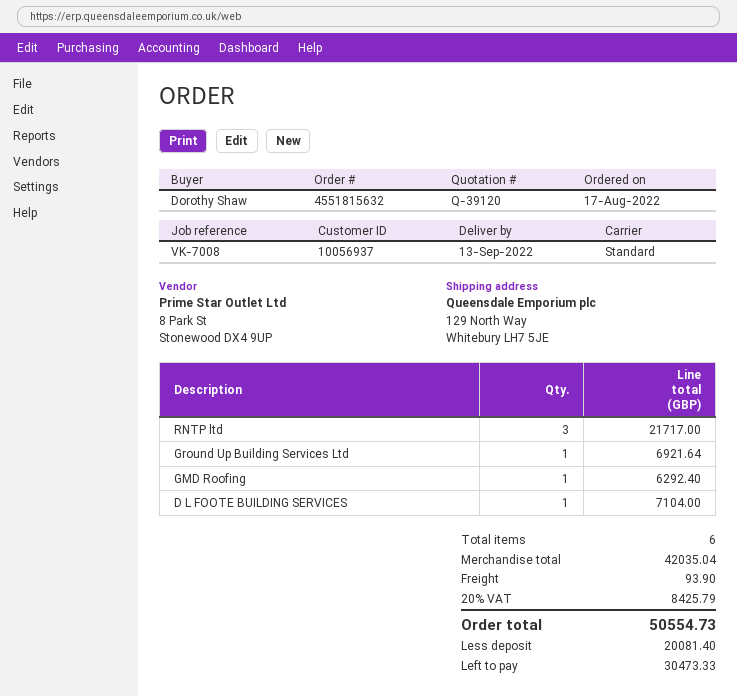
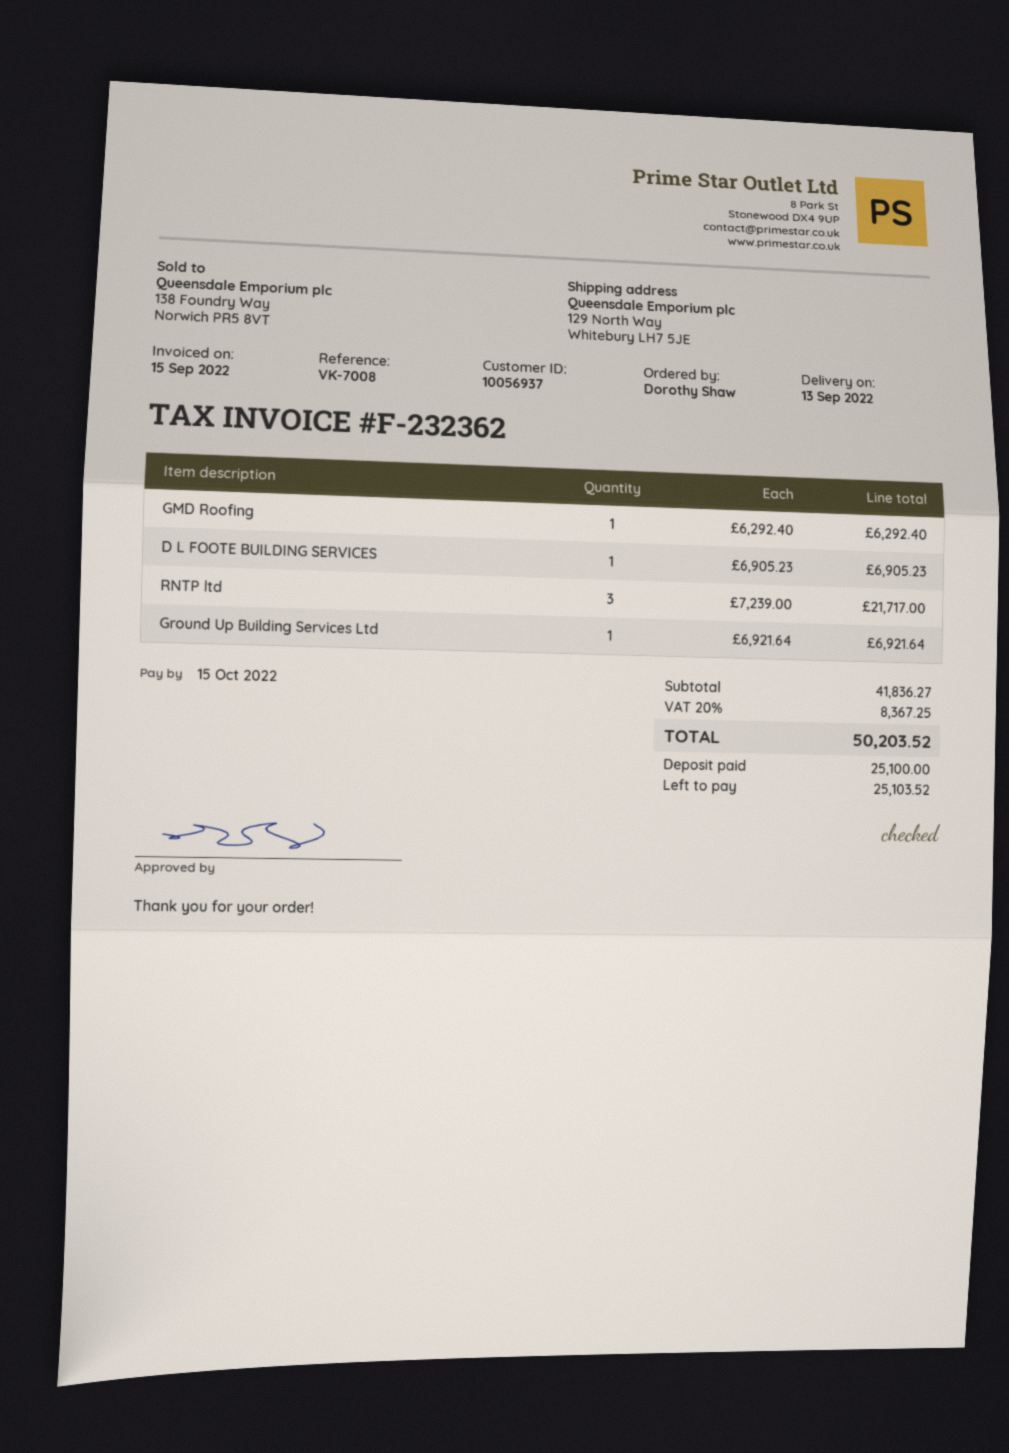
D L FOOTE BUILDING SERVICES: 1 for 7104.00 -> 1 for 6905.23
subtotal: 42035.04 -> 41836.27
shipping: 93.90 -> none
tax: 20% = 8425.79 -> 20% = 8367.25
total: 50554.73 -> 50203.52
deposit: 20081.40 -> 25100.00
balance: 30473.33 -> 25103.52

